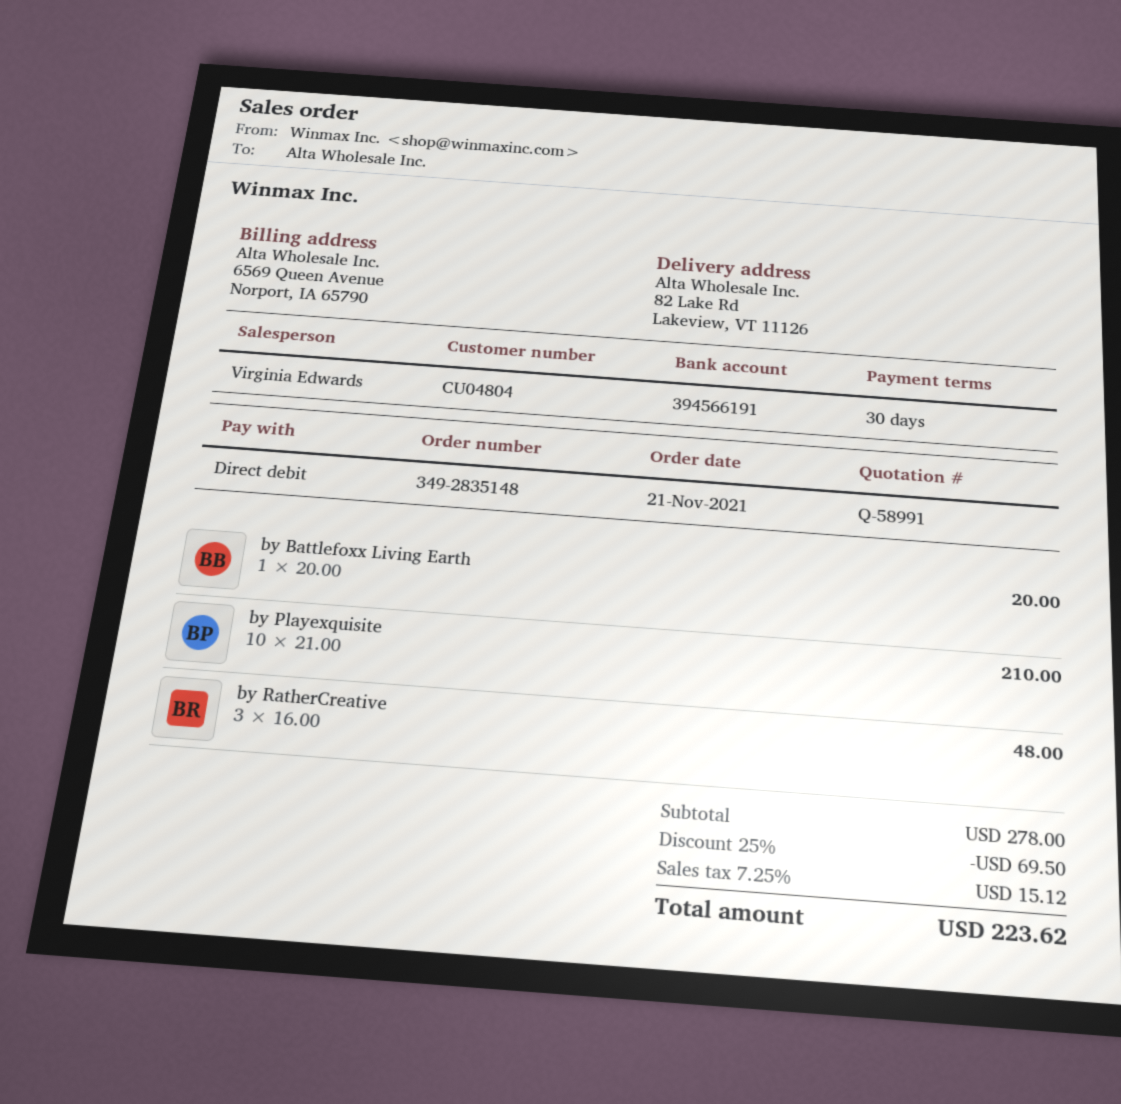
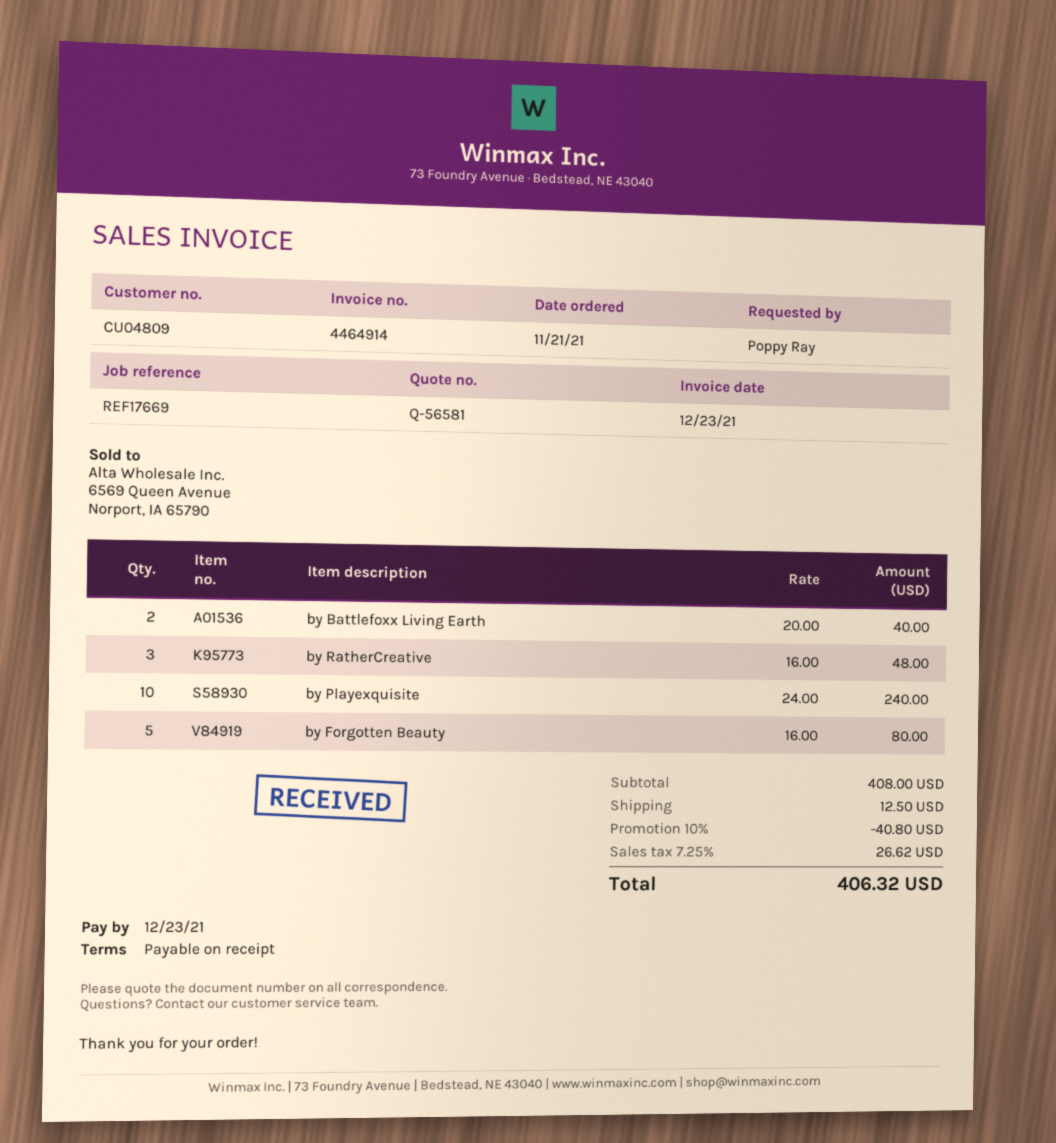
quote number: Q-58991 -> Q-56581
payment terms: 30 days -> on receipt
customer number: CU04804 -> CU04809
by Battlefoxx Living Earth: 1 x 20.00 = 20.00 -> 2 x 20.00 = 40.00
by Playexquisite: 10 x 21.00 = 210.00 -> 10 x 24.00 = 240.00
by Forgotten Beauty: none -> 5 x 16.00 = 80.00
subtotal: 278.00 -> 408.00
discount: 25% = 69.50 -> 10% = 40.80
shipping: none -> 12.50
tax: 7.25% = 15.12 -> 7.25% = 26.62
total: 223.62 -> 406.32

